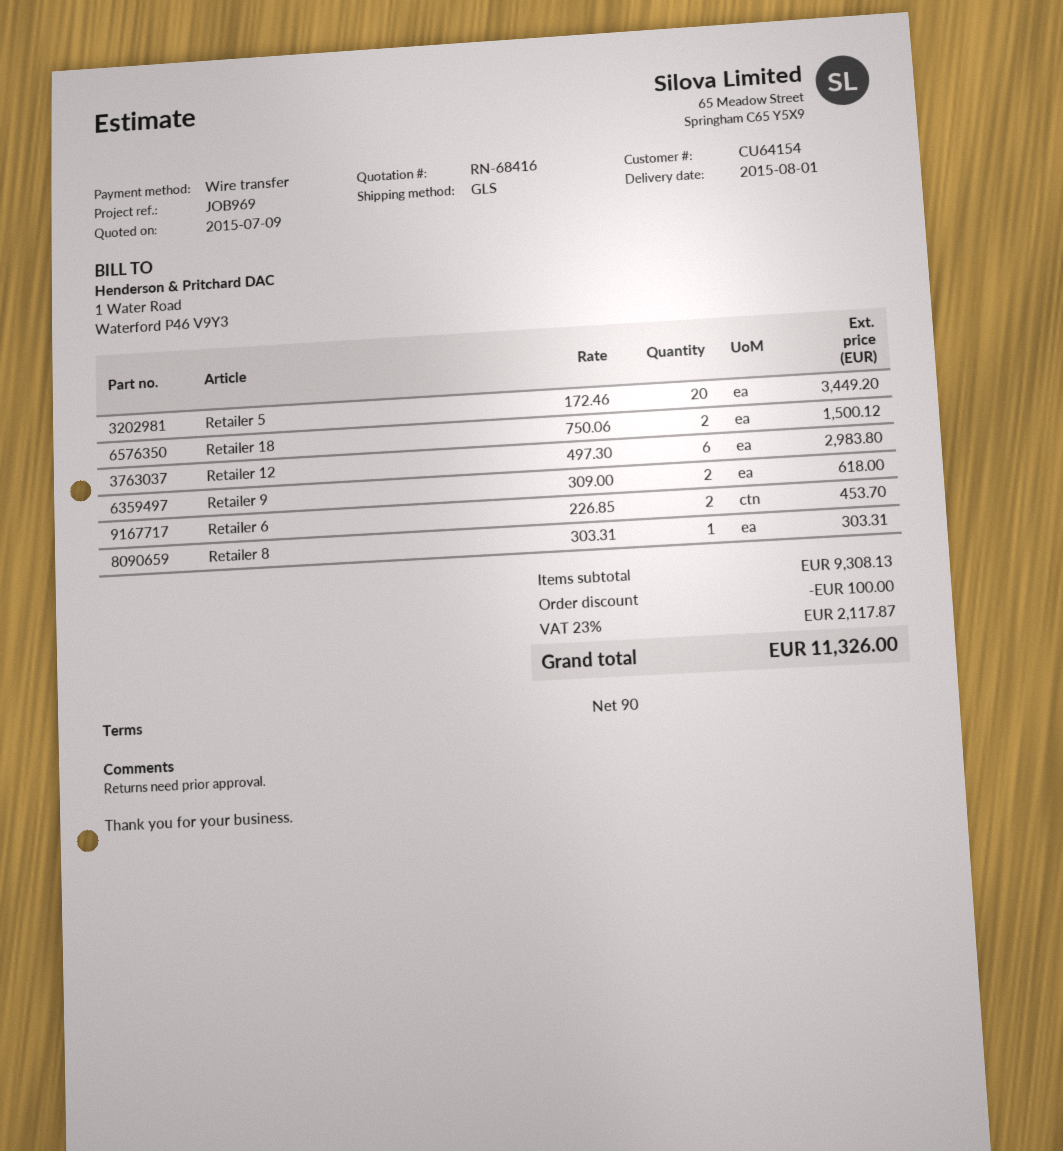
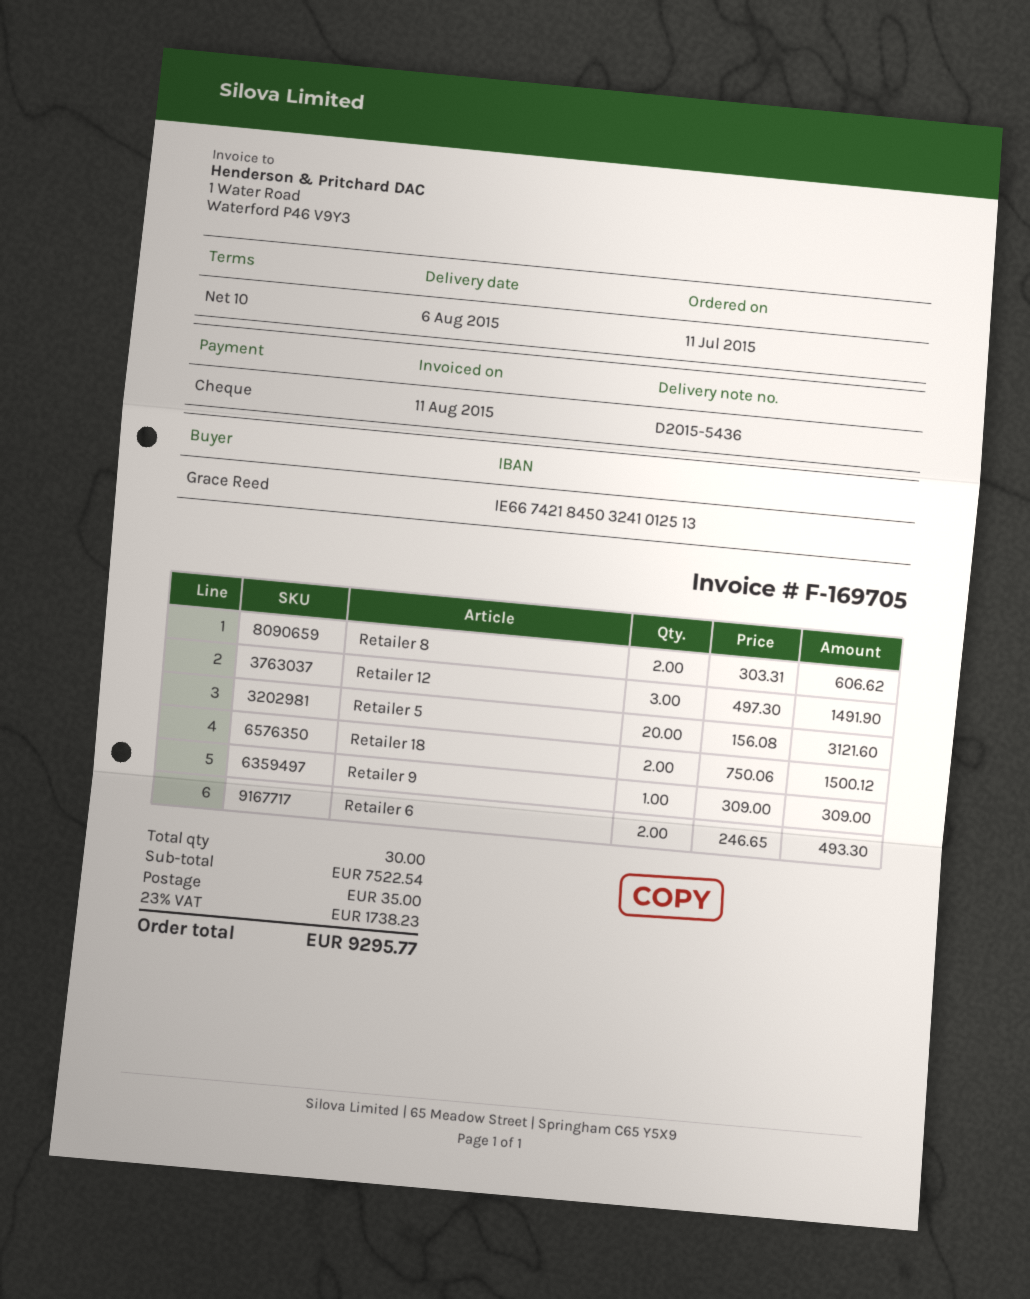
delivery date: 2015-08-01 -> 2015-08-06
payment terms: 90 days -> 10 days
payment method: bank transfer -> cheque
Retailer 5: 20 x 172.46 = 3449.20 -> 20 x 156.08 = 3121.60
Retailer 12: 6 x 497.30 = 2983.80 -> 3 x 497.30 = 1491.90
Retailer 9: 2 x 309.00 = 618.00 -> 1 x 309.00 = 309.00
Retailer 6: 2 x 226.85 = 453.70 -> 2 x 246.65 = 493.30
Retailer 8: 1 x 303.31 = 303.31 -> 2 x 303.31 = 606.62
subtotal: 9308.13 -> 7522.54
discount: 100.00 -> none
shipping: none -> 35.00
tax: 23% = 2117.87 -> 23% = 1738.23
total: 11326.00 -> 9295.77

